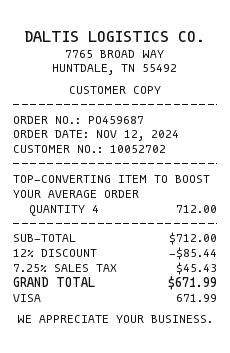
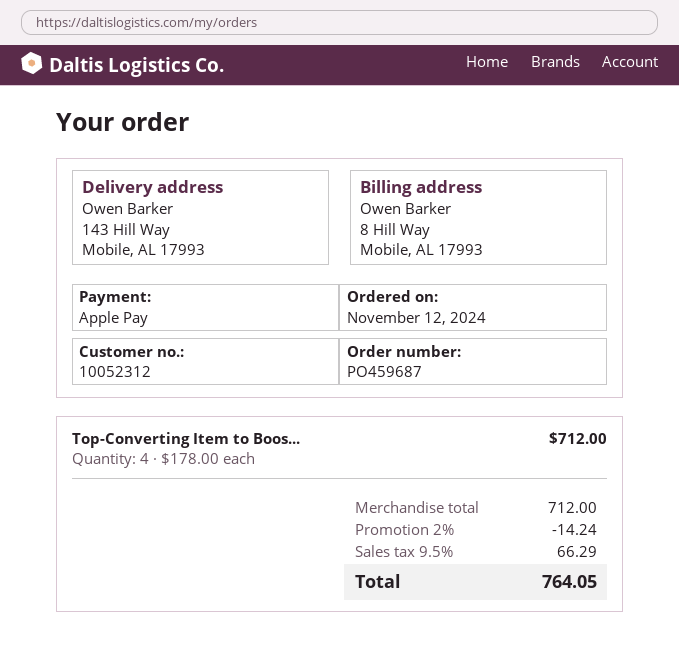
customer number: 10052702 -> 10052312
payment method: Visa -> Apple Pay
discount: 12% = 85.44 -> 2% = 14.24
tax: 7.25% = 45.43 -> 9.5% = 66.29
total: 671.99 -> 764.05

